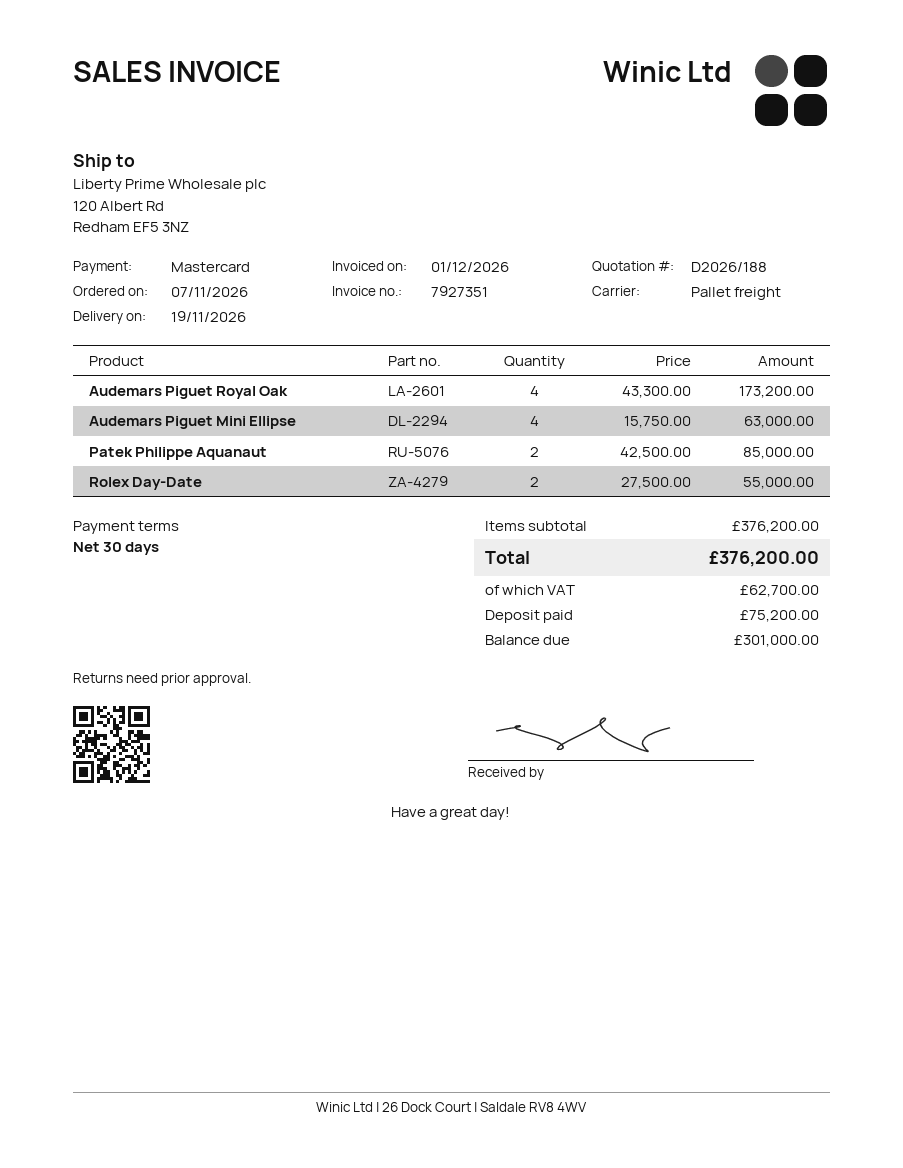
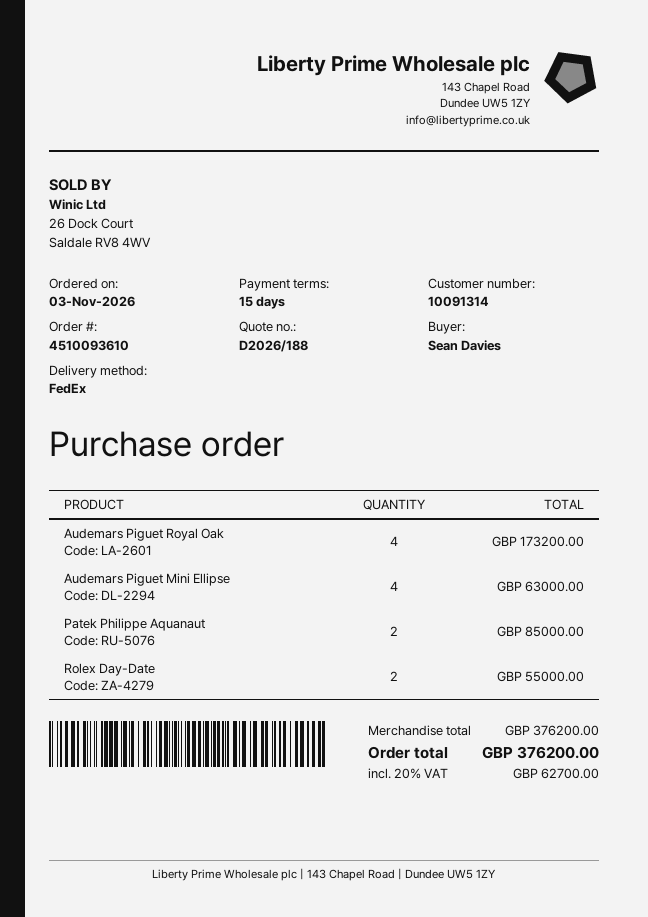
order date: 2026-11-07 -> 2026-11-03
payment terms: 30 days -> 15 days
shipping method: pallet freight -> FedEx

